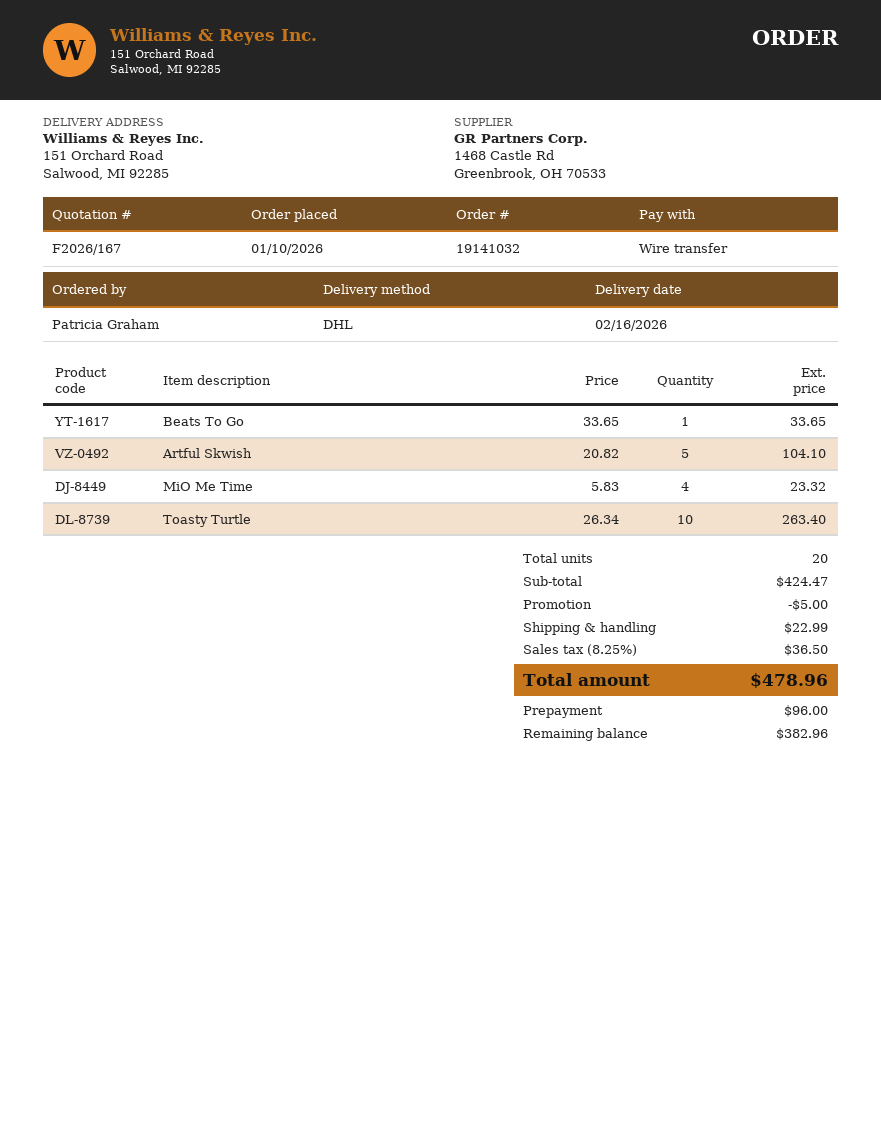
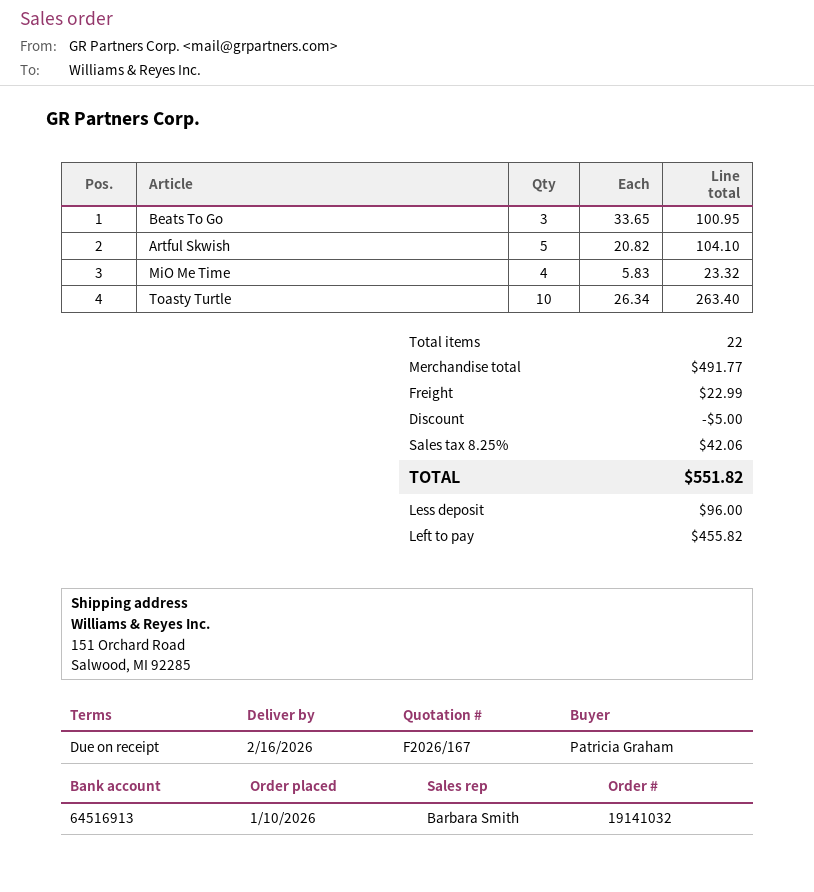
Beats To Go: 1 x 33.65 = 33.65 -> 3 x 33.65 = 100.95
total quantity: 20 -> 22
subtotal: 424.47 -> 491.77
tax: 8.25% = 36.50 -> 8.25% = 42.06
total: 478.96 -> 551.82
balance: 382.96 -> 455.82

